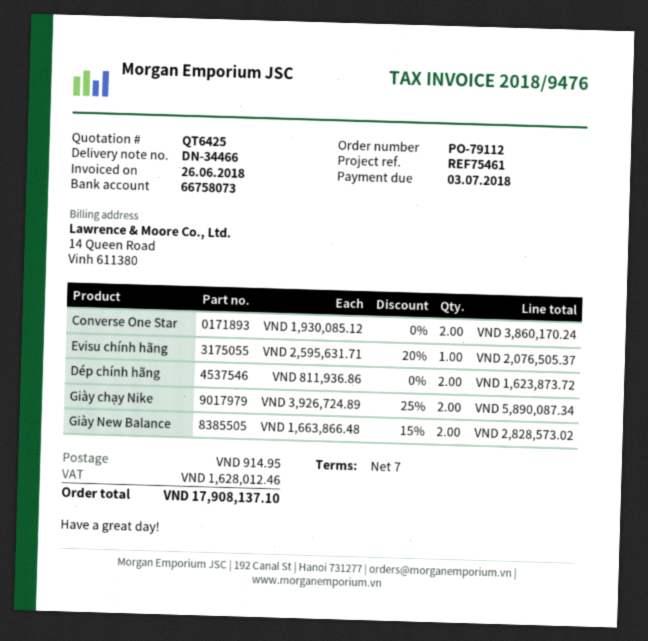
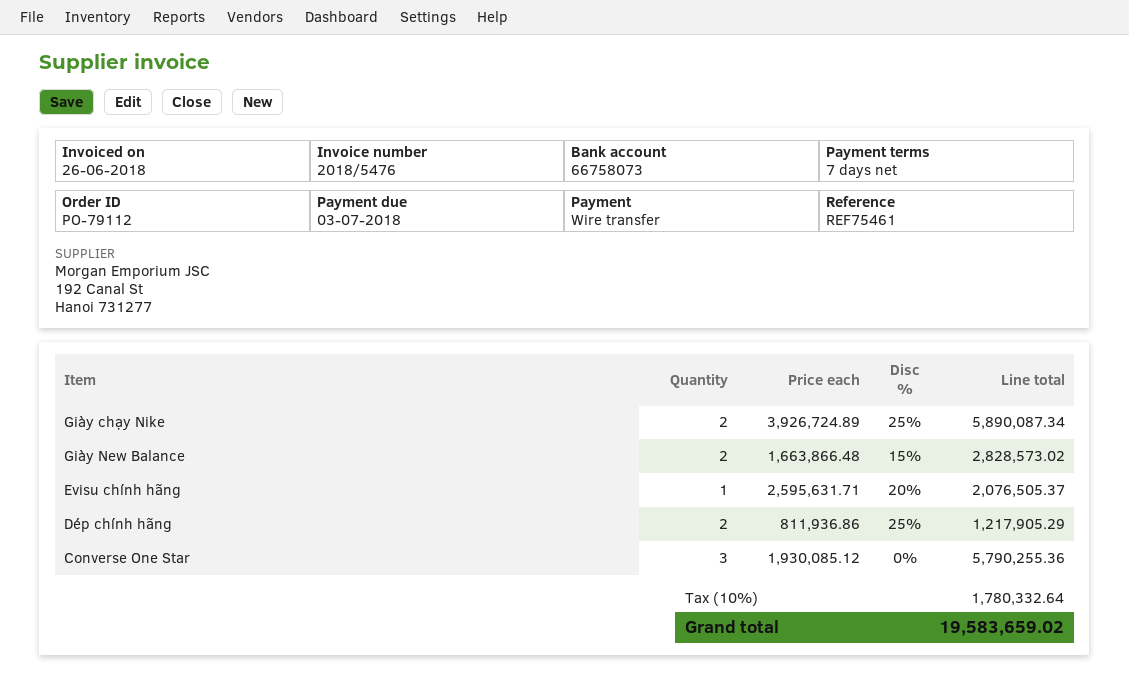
invoice number: 2018/9476 -> 2018/5476
Converse One Star: 2 x 1930085.12 = 3860170.24 -> 3 x 1930085.12 = 5790255.36
Dép chính hãng: 2 x 811936.86 = 1623873.72 -> 2 x 811936.86 - 25% = 1217905.29
shipping: 914.95 -> none
tax: 1628012.46 -> 1780332.64
total: 17908137.10 -> 19583659.02

